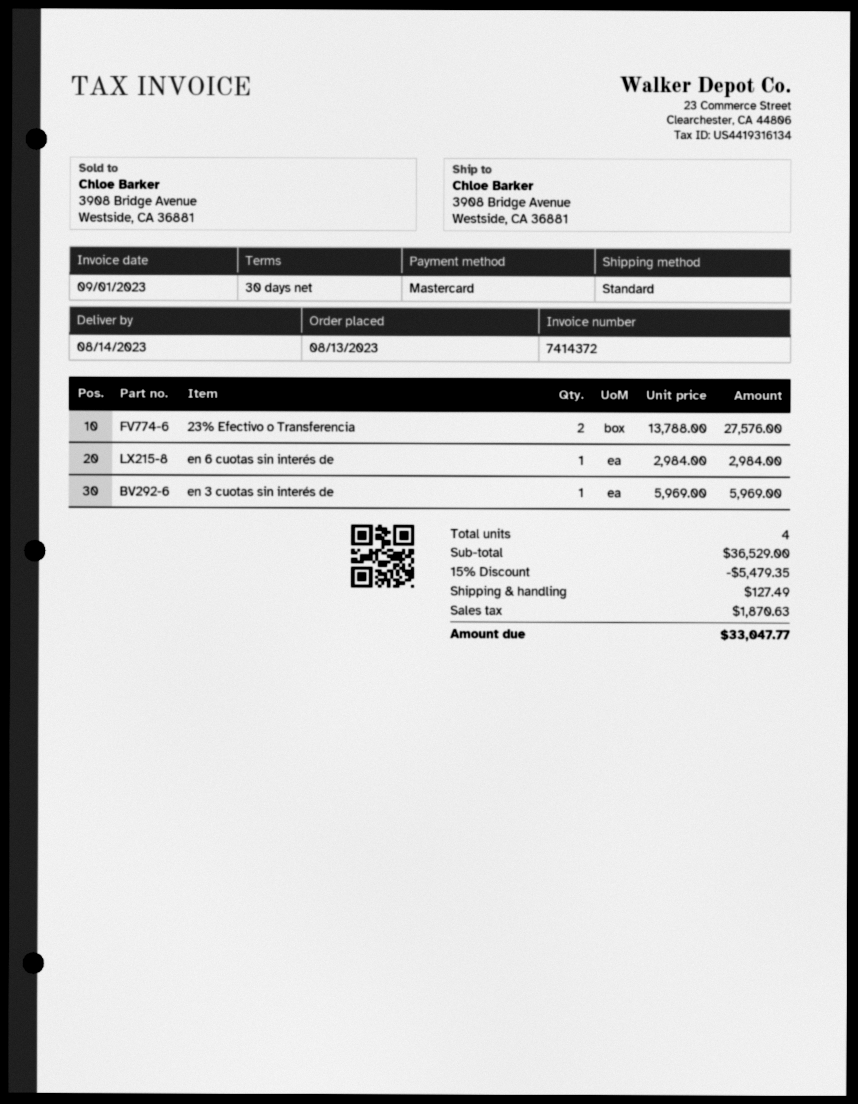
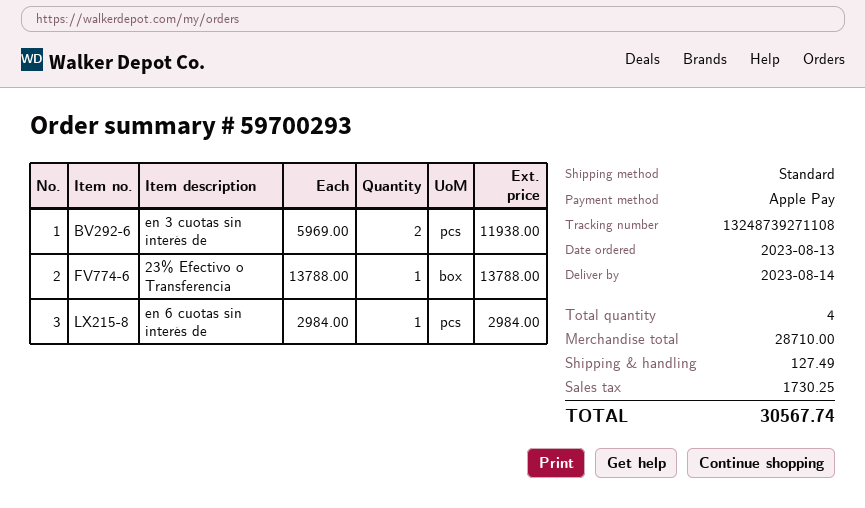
payment method: Mastercard -> Apple Pay
23% Efectivo o Transferencia: 2 x 13788.00 = 27576.00 -> 1 x 13788.00 = 13788.00
en 3 cuotas sin interés de: 1 x 5969.00 = 5969.00 -> 2 x 5969.00 = 11938.00
subtotal: 36529.00 -> 28710.00
discount: 15% = 5479.35 -> none
tax: 1870.63 -> 1730.25
total: 33047.77 -> 30567.74

